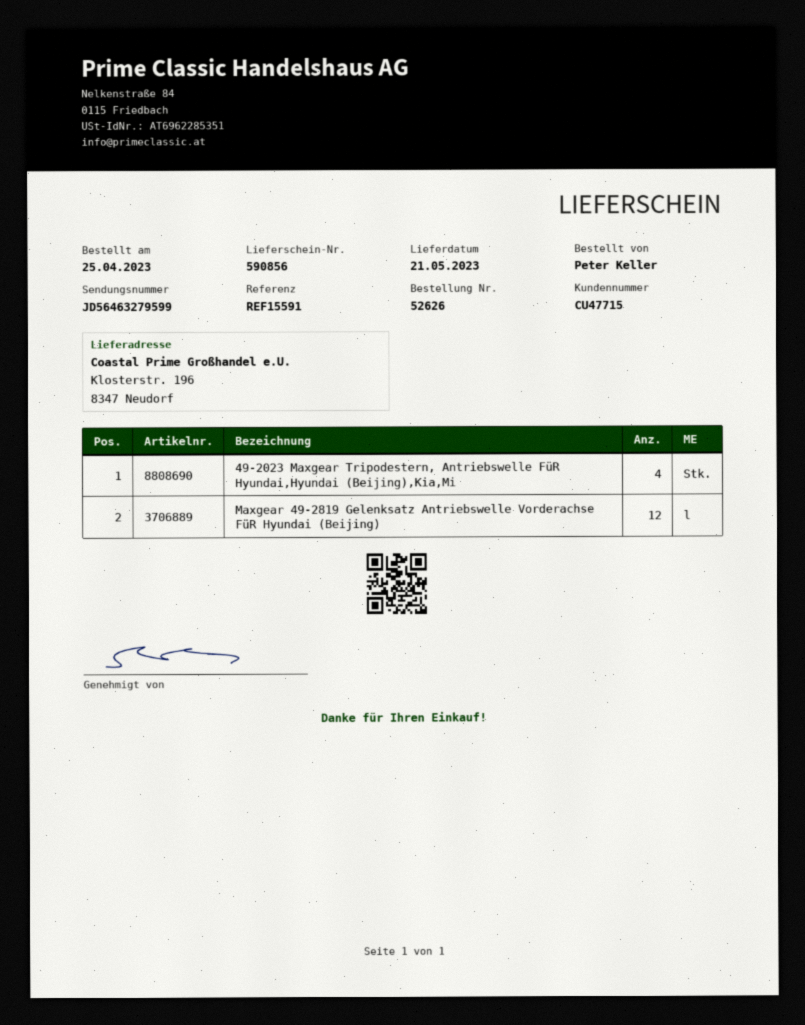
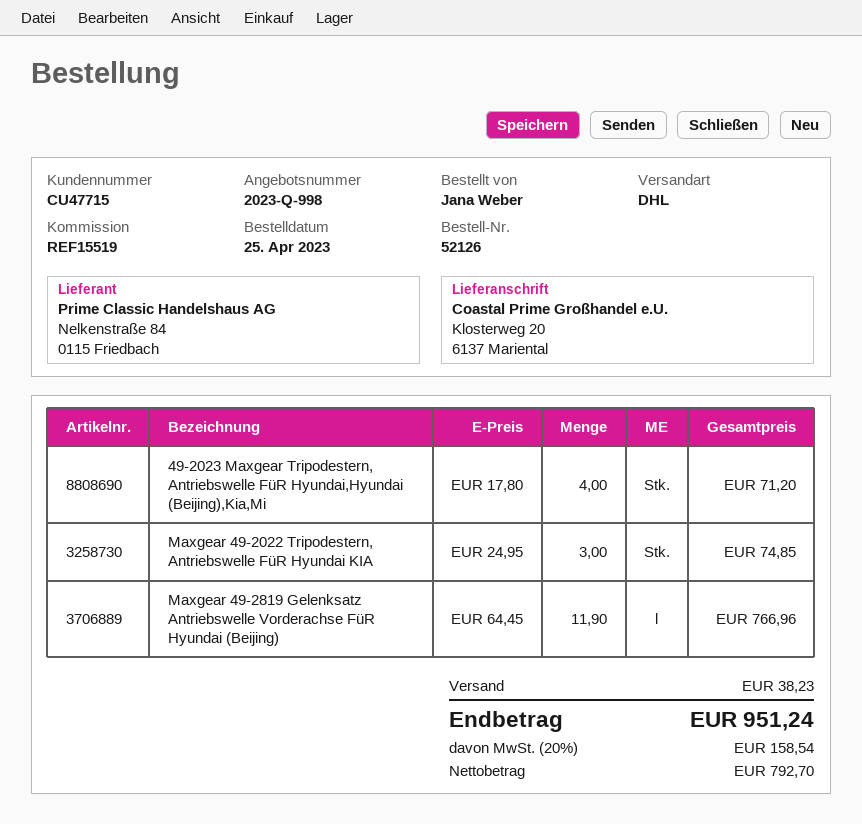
order number: 52626 -> 52126
reference: REF15591 -> REF15519
ordered by: Peter Keller -> Jana Weber
ship to: Klosterstr. 196, 8347 Neudorf -> Klosterweg 20, 6137 Mariental
Maxgear 49-2819 Gelenksatz Antriebswelle Vorderachse FüR Hyundai (Beijing): 12 -> 11.9
Maxgear 49-2022 Tripodestern, Antriebswelle FüR Hyundai KIA: none -> 3

